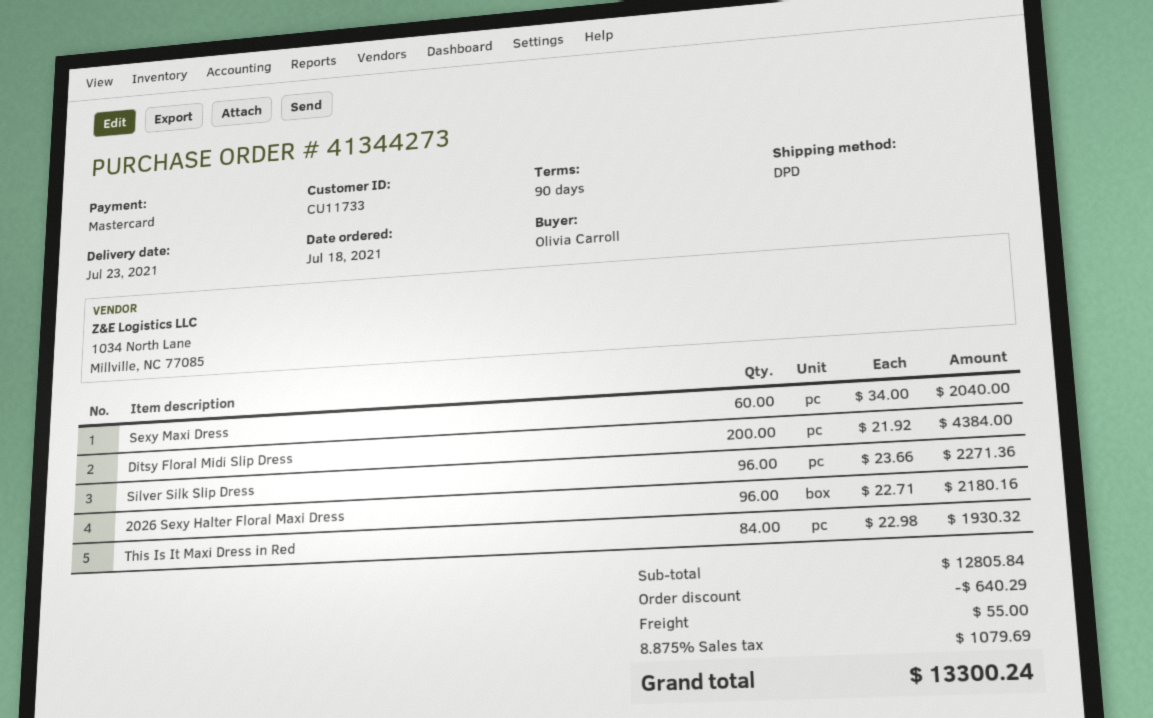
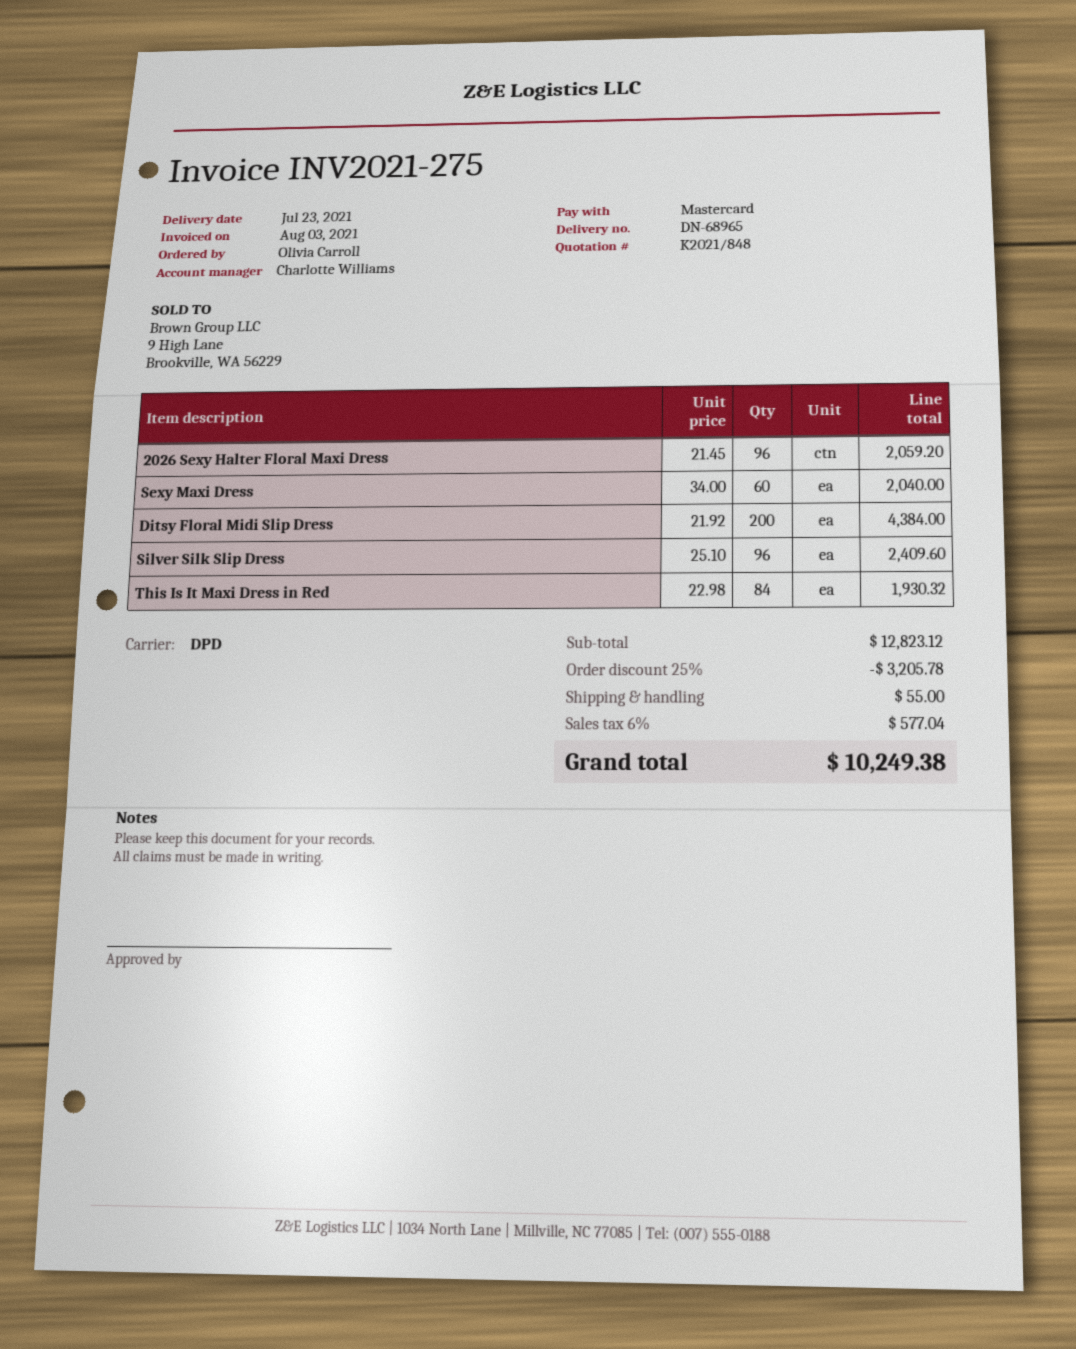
Silver Silk Slip Dress: 96 x 23.66 = 2271.36 -> 96 x 25.10 = 2409.60
2026 Sexy Halter Floral Maxi Dress: 96 x 22.71 = 2180.16 -> 96 x 21.45 = 2059.20
subtotal: 12805.84 -> 12823.12
discount: 640.29 -> 3205.78
tax: 8.875% = 1079.69 -> 6% = 577.04
total: 13300.24 -> 10249.38

